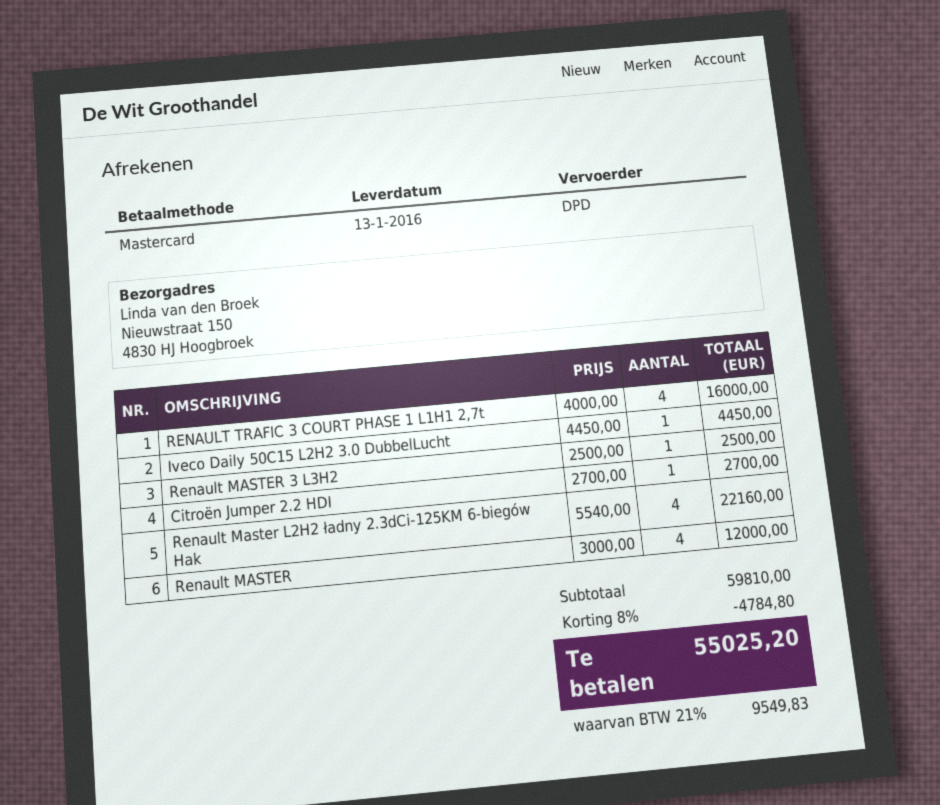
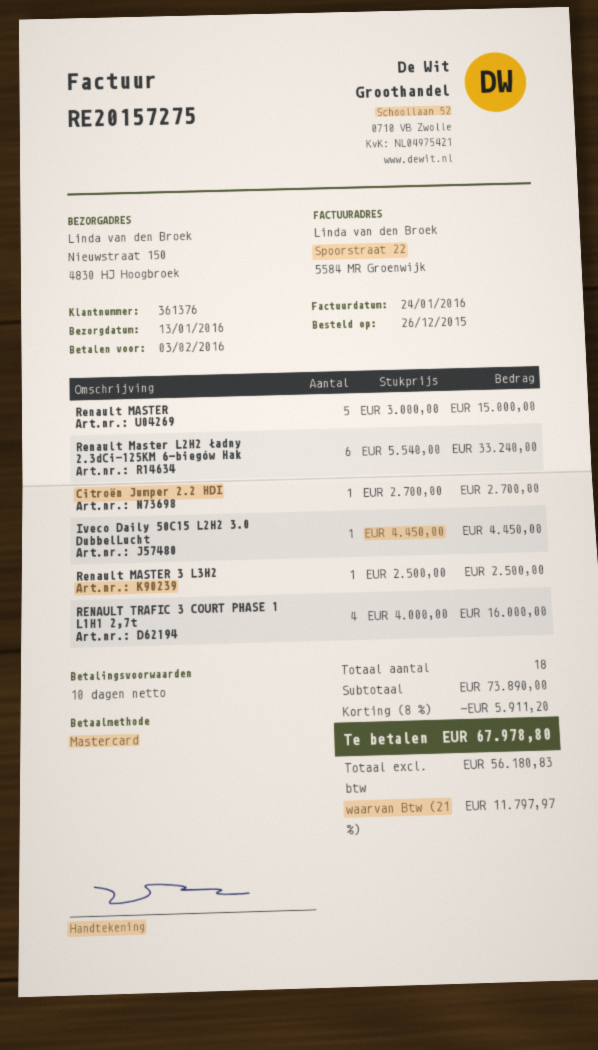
Renault Master L2H2 ładny 2.3dCi-125KM 6-biegów Hak: 4 x 5540.00 = 22160.00 -> 6 x 5540.00 = 33240.00
Renault MASTER: 4 x 3000.00 = 12000.00 -> 5 x 3000.00 = 15000.00
subtotal: 59810.00 -> 73890.00
discount: 8% = 4784.80 -> 8% = 5911.20
tax: 21% = 9549.83 -> 21% = 11797.97
total: 55025.20 -> 67978.80

